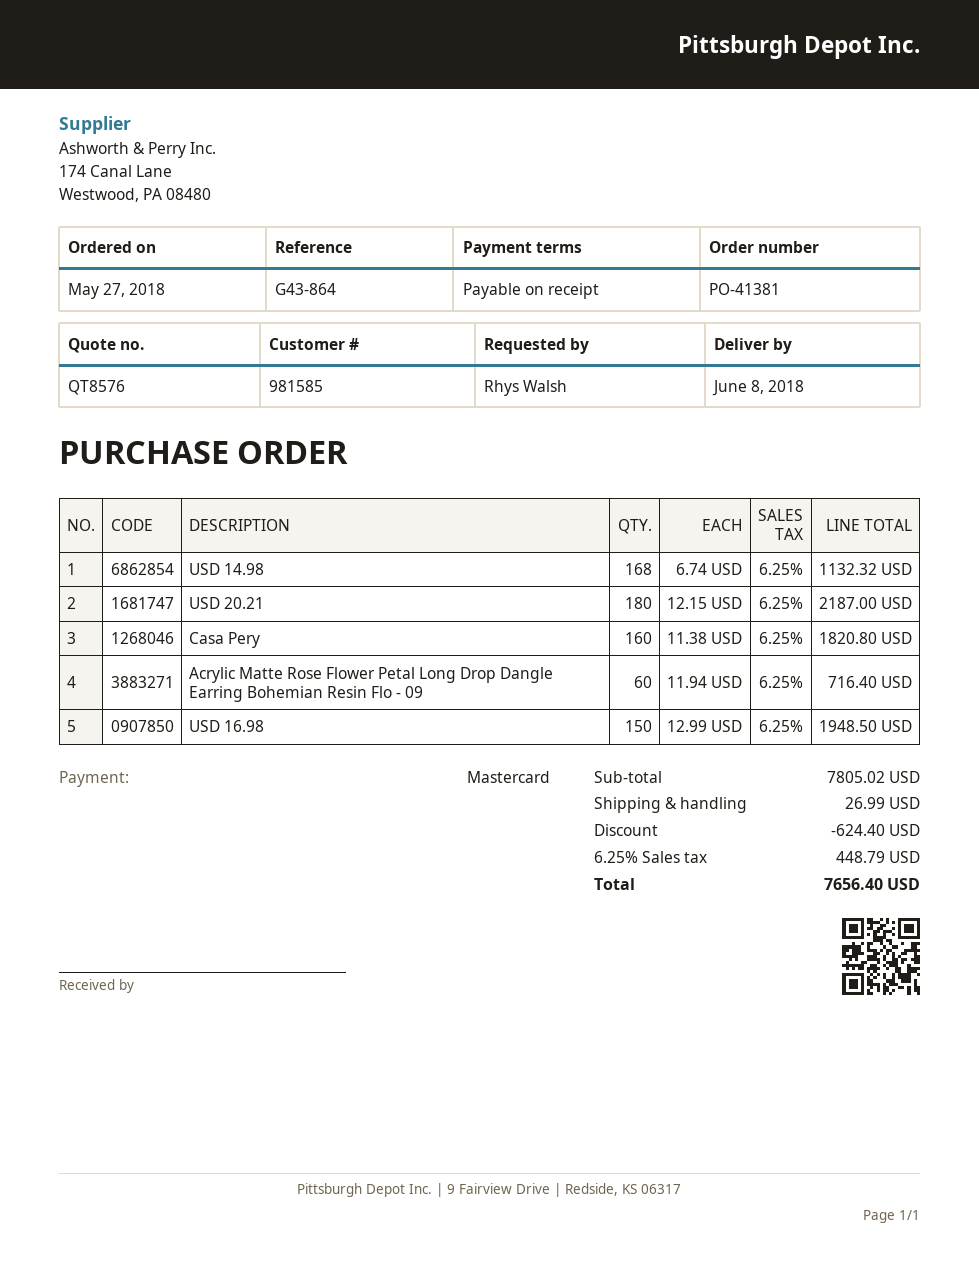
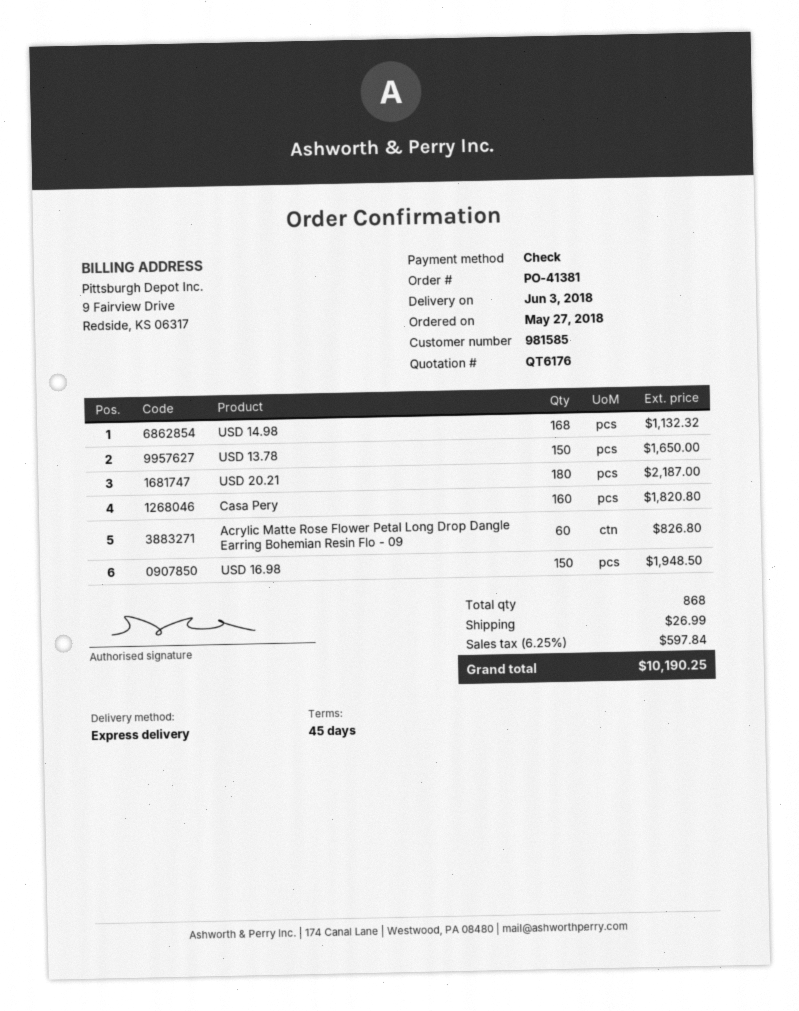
quote number: QT8576 -> QT6176
delivery date: 2018-06-08 -> 2018-06-03
payment terms: on receipt -> 45 days
payment method: Mastercard -> cheque
Acrylic Matte Rose Flower Petal Long Drop Dangle Earring Bohemian Resin Flo - 09: 60 for 716.40 -> 60 for 826.80
USD 13.78: none -> 150 for 1650.00
discount: 624.40 -> none
tax: 6.25% = 448.79 -> 6.25% = 597.84
total: 7656.40 -> 10190.25

